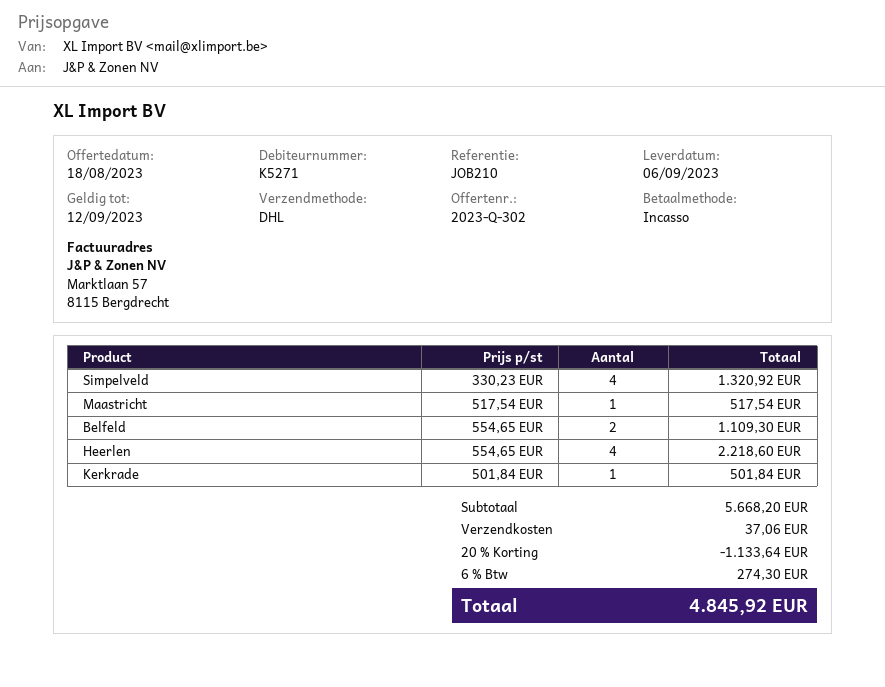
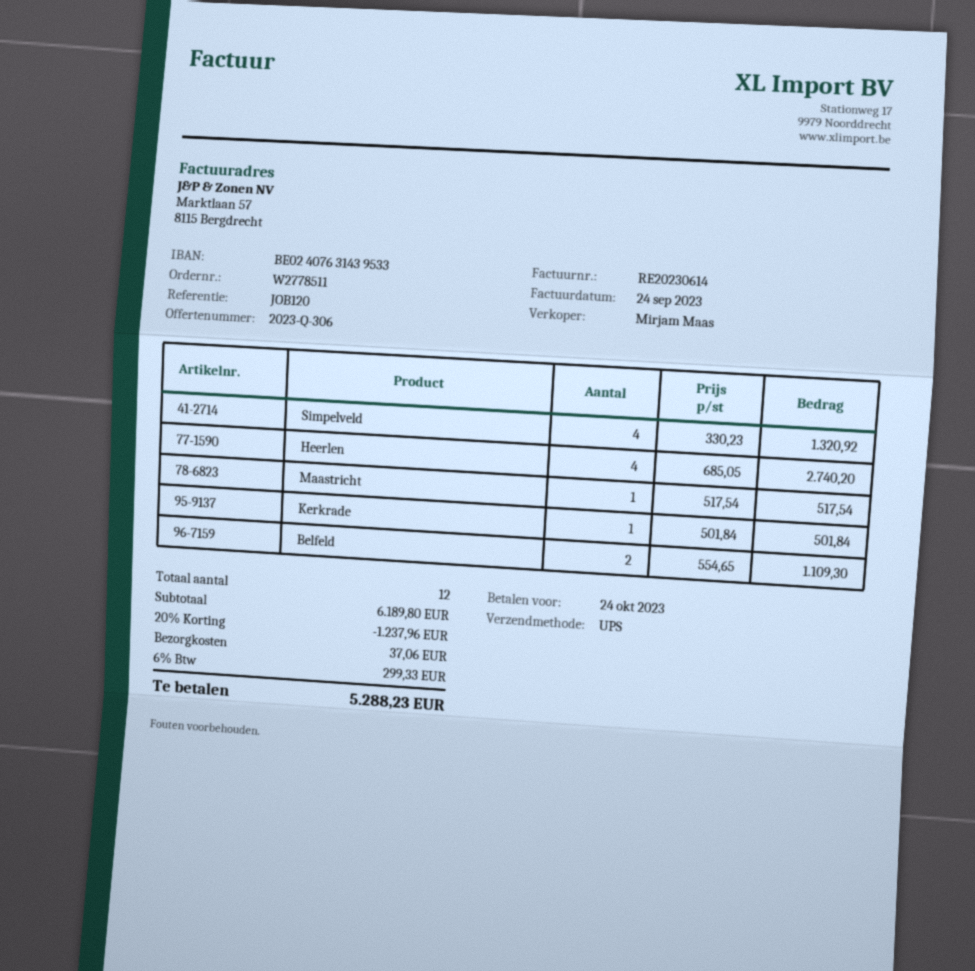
quote number: 2023-Q-302 -> 2023-Q-306
reference: JOB210 -> JOB120
shipping method: DHL -> UPS
Heerlen: 4 x 554.65 = 2218.60 -> 4 x 685.05 = 2740.20
subtotal: 5668.20 -> 6189.80
discount: 20% = 1133.64 -> 20% = 1237.96
tax: 6% = 274.30 -> 6% = 299.33
total: 4845.92 -> 5288.23

